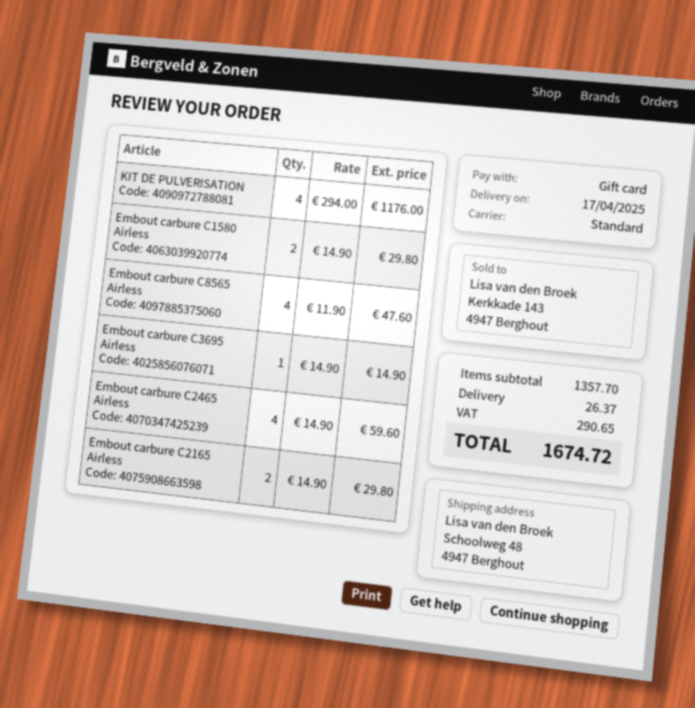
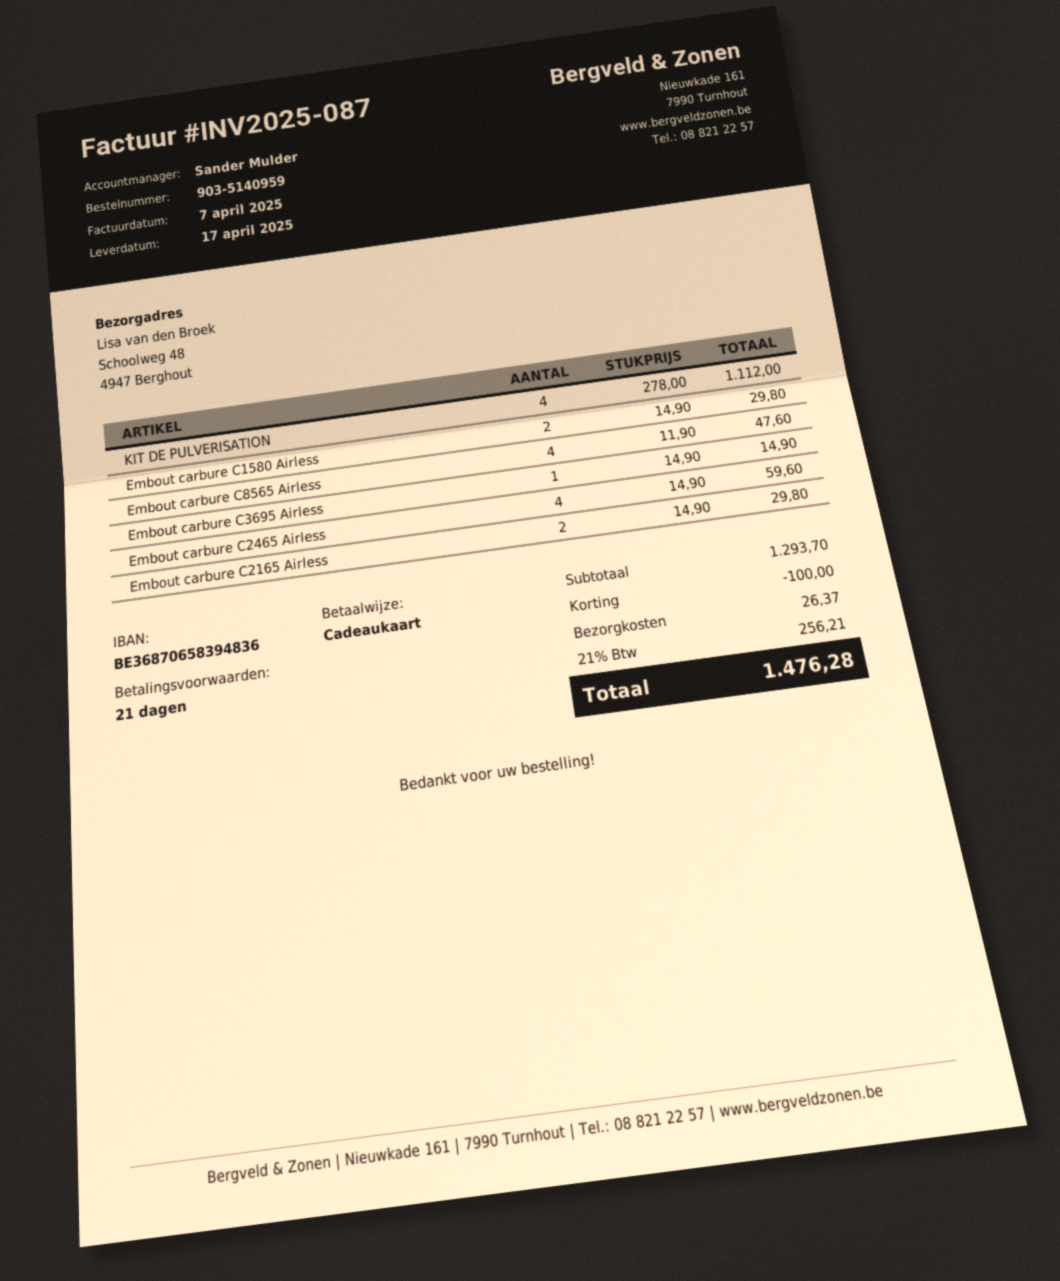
KIT DE PULVERISATION: 4 x 294.00 = 1176.00 -> 4 x 278.00 = 1112.00
subtotal: 1357.70 -> 1293.70
discount: none -> 100.00
tax: 290.65 -> 256.21
total: 1674.72 -> 1476.28

